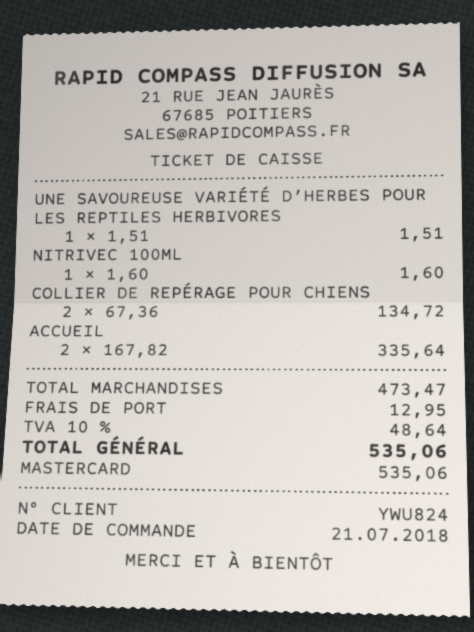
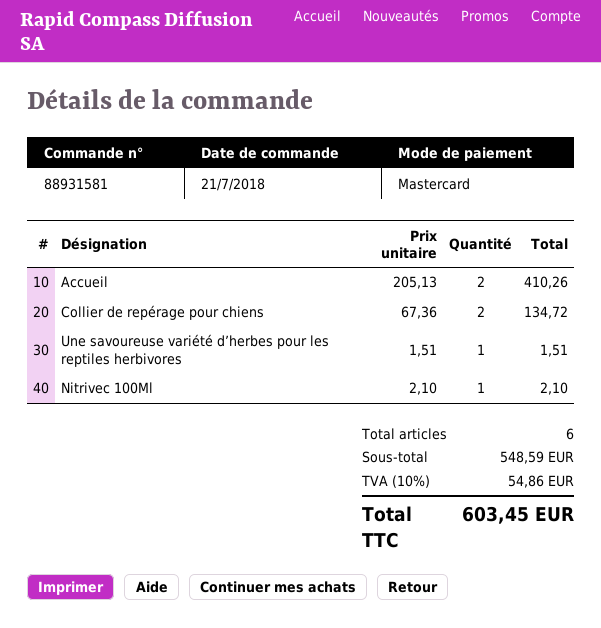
NITRIVEC 100ML: 1 x 1.60 = 1.60 -> 1 x 2.10 = 2.10
ACCUEIL: 2 x 167.82 = 335.64 -> 2 x 205.13 = 410.26
subtotal: 473.47 -> 548.59
shipping: 12.95 -> none
tax: 10% = 48.64 -> 10% = 54.86
total: 535.06 -> 603.45

